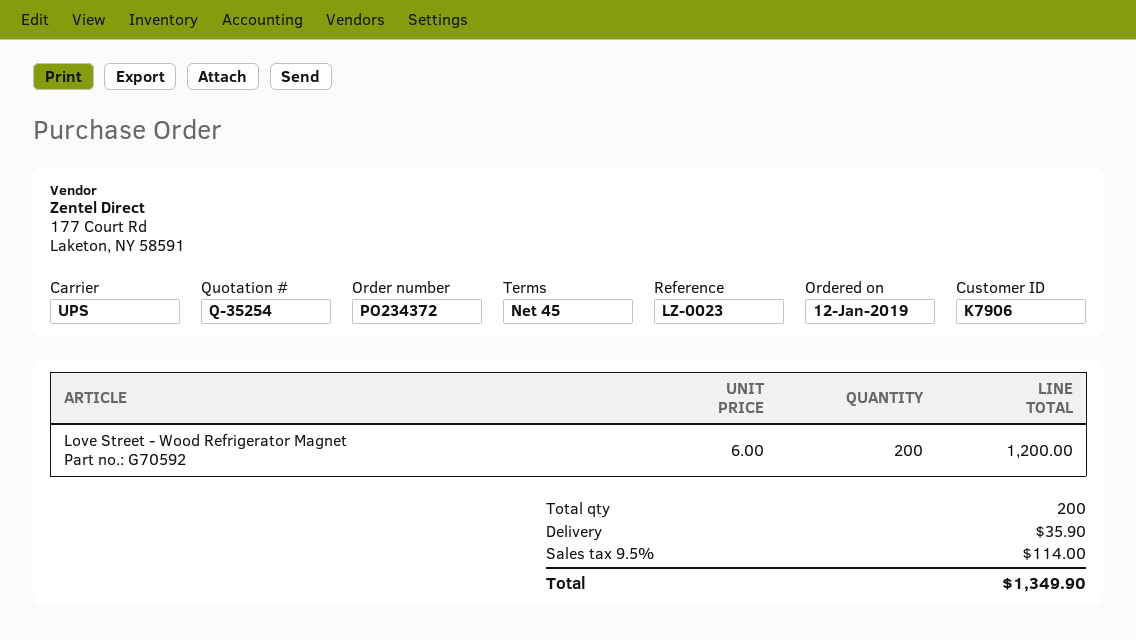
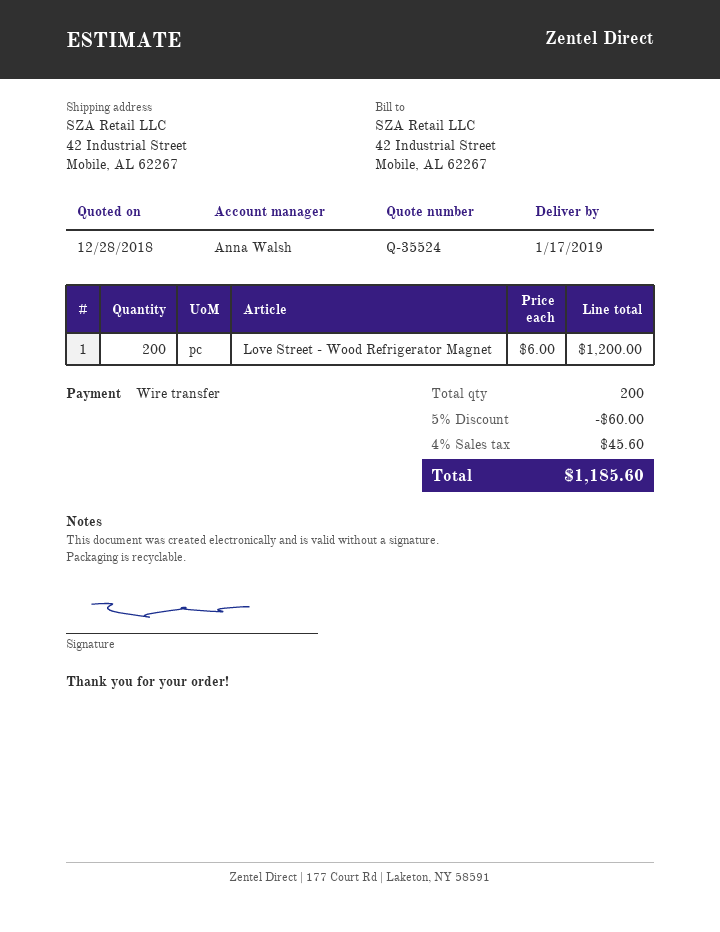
quote number: Q-35254 -> Q-35524
discount: none -> 5% = 60.00
shipping: 35.90 -> none
tax: 9.5% = 114.00 -> 4% = 45.60
total: 1349.90 -> 1185.60

